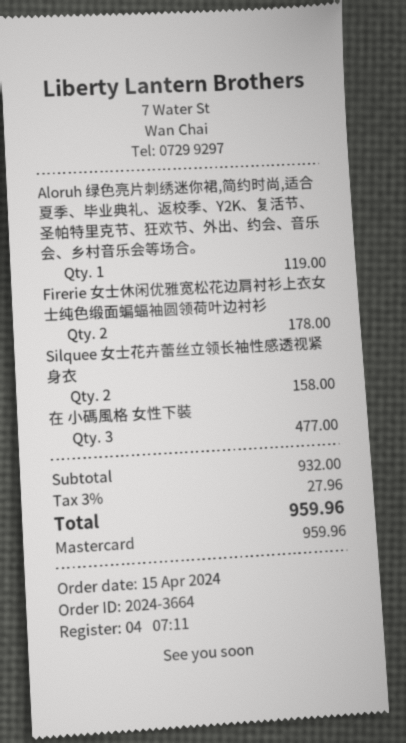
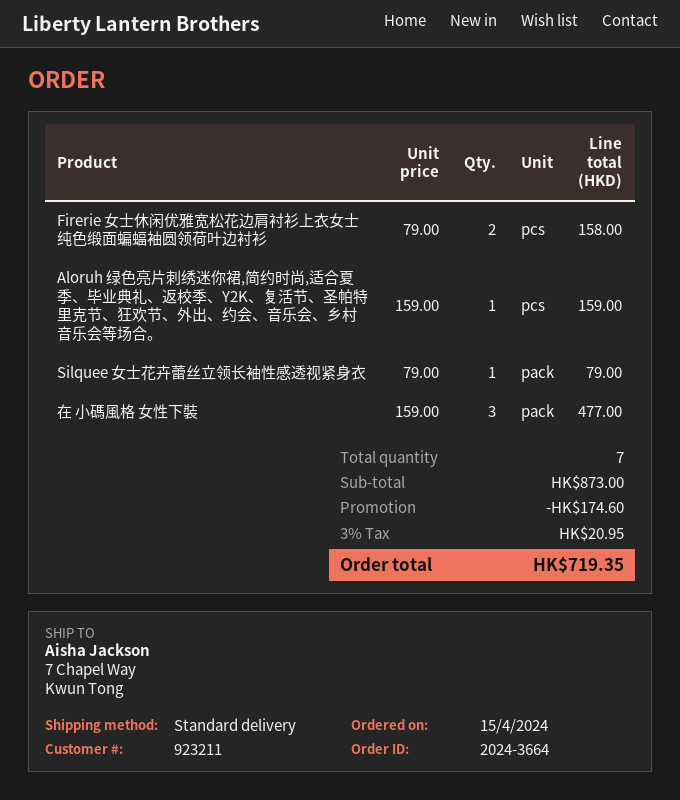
Aloruh 绿色亮片刺绣迷你裙,简约时尚,适合夏季、毕业典礼、返校季、Y2K、复活节、圣帕特里克节、狂欢节、外出、约会、音乐会、乡村音乐会等场合。: 1 for 119.00 -> 1 for 159.00
Firerie 女士休闲优雅宽松花边肩衬衫上衣女士纯色缎面蝙蝠袖圆领荷叶边衬衫: 2 for 178.00 -> 2 for 158.00
Silquee 女士花卉蕾丝立领长袖性感透视紧身衣: 2 for 158.00 -> 1 for 79.00
subtotal: 932.00 -> 873.00
discount: none -> 174.60
tax: 3% = 27.96 -> 3% = 20.95
total: 959.96 -> 719.35

